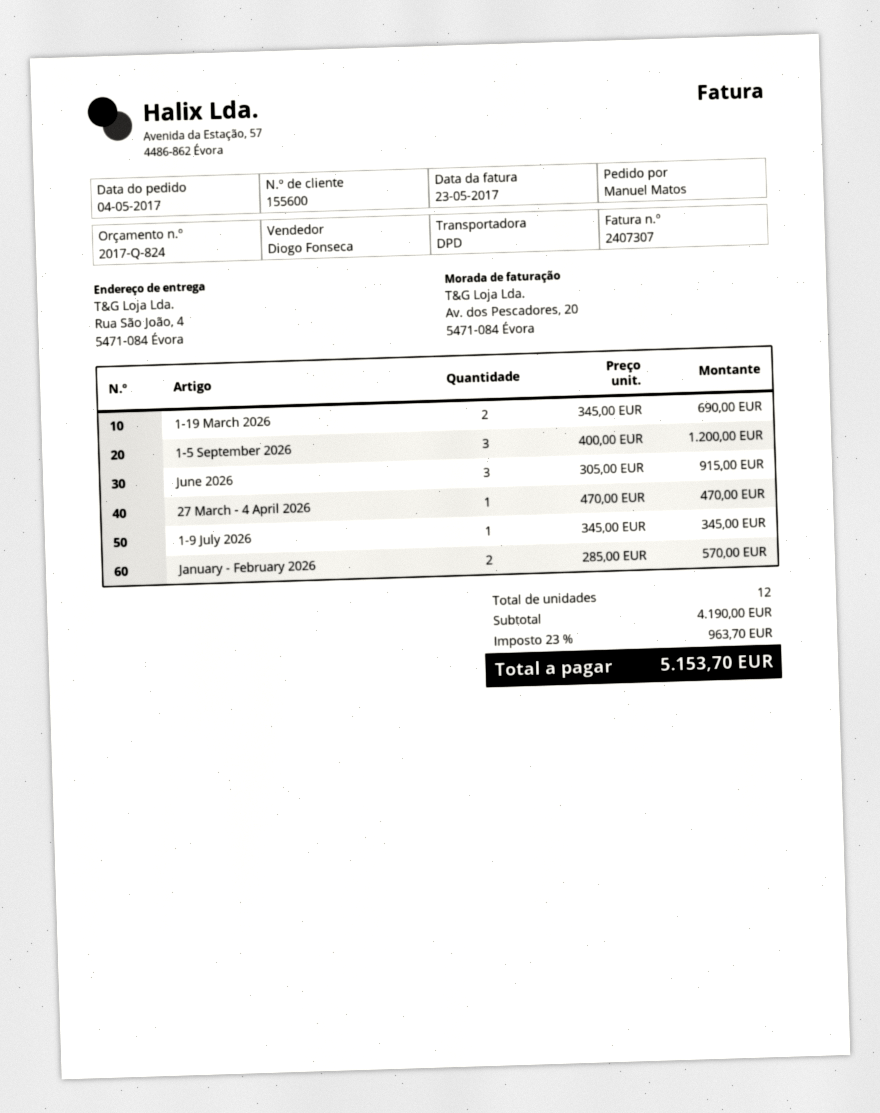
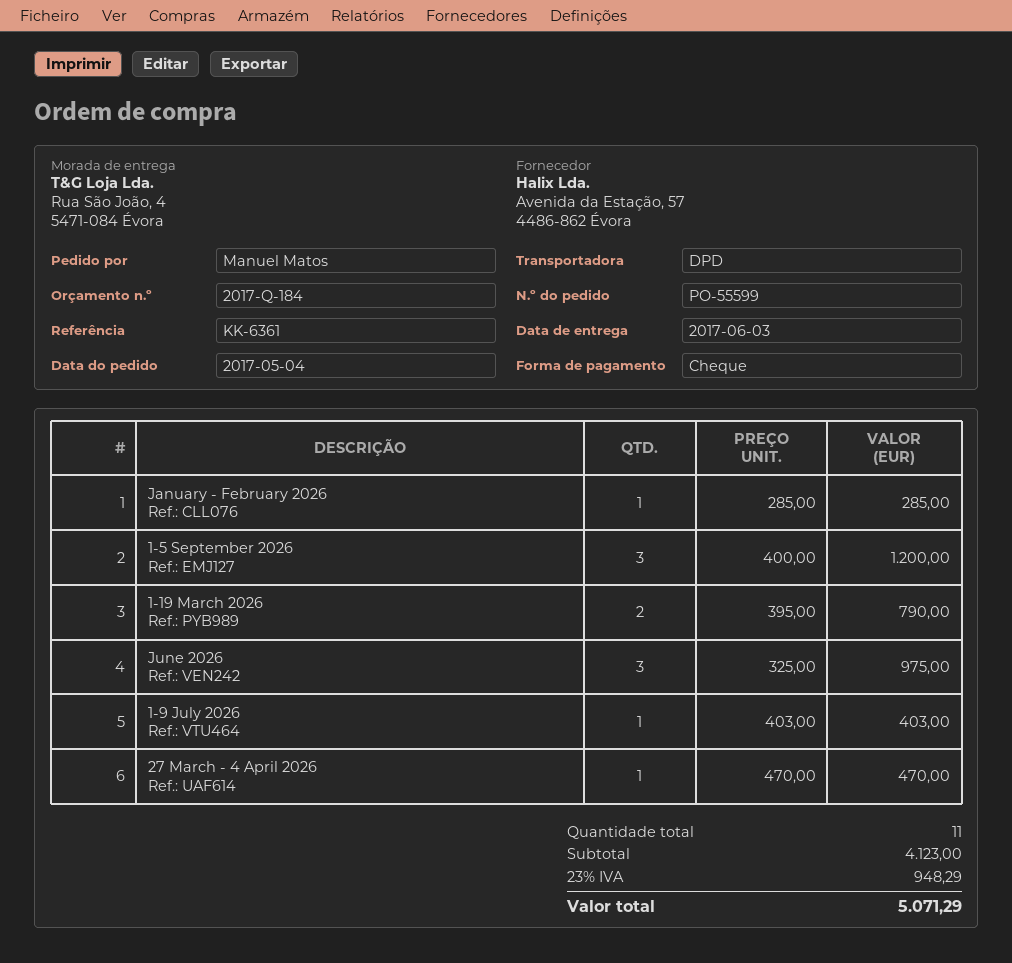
quote number: 2017-Q-824 -> 2017-Q-184
1-19 March 2026: 2 x 345.00 = 690.00 -> 2 x 395.00 = 790.00
June 2026: 3 x 305.00 = 915.00 -> 3 x 325.00 = 975.00
1-9 July 2026: 1 x 345.00 = 345.00 -> 1 x 403.00 = 403.00
January - February 2026: 2 x 285.00 = 570.00 -> 1 x 285.00 = 285.00
total quantity: 12 -> 11
subtotal: 4190.00 -> 4123.00
tax: 23% = 963.70 -> 23% = 948.29
total: 5153.70 -> 5071.29

